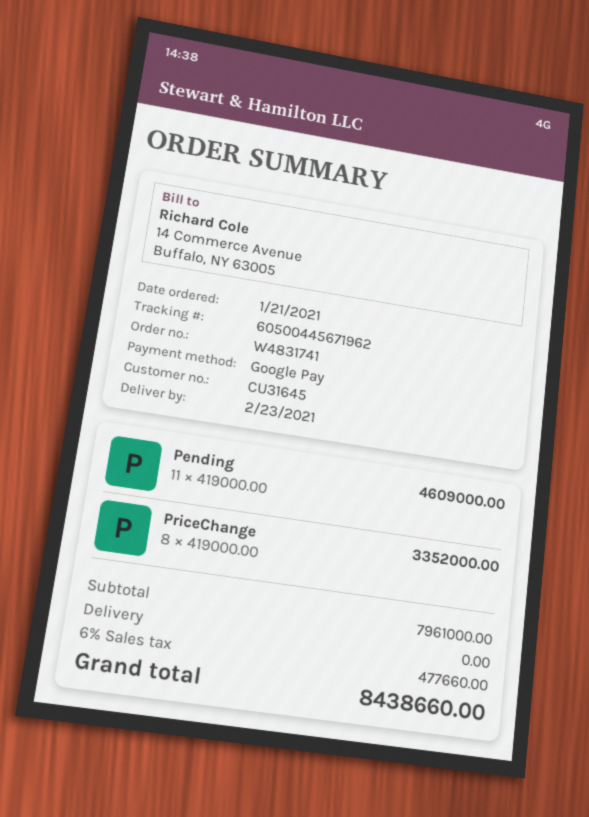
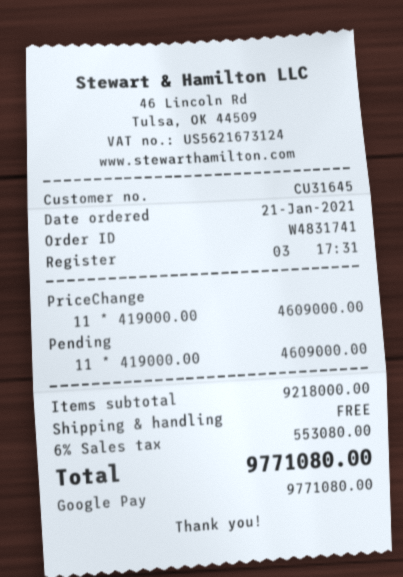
PriceChange: 8 x 419000.00 = 3352000.00 -> 11 x 419000.00 = 4609000.00
subtotal: 7961000.00 -> 9218000.00
tax: 6% = 477660.00 -> 6% = 553080.00
total: 8438660.00 -> 9771080.00

